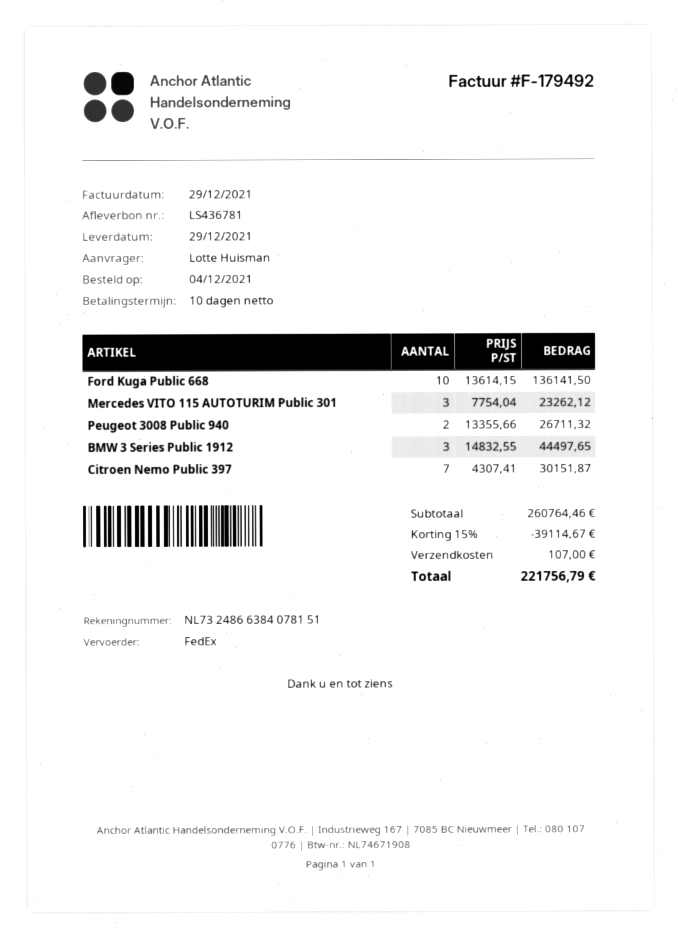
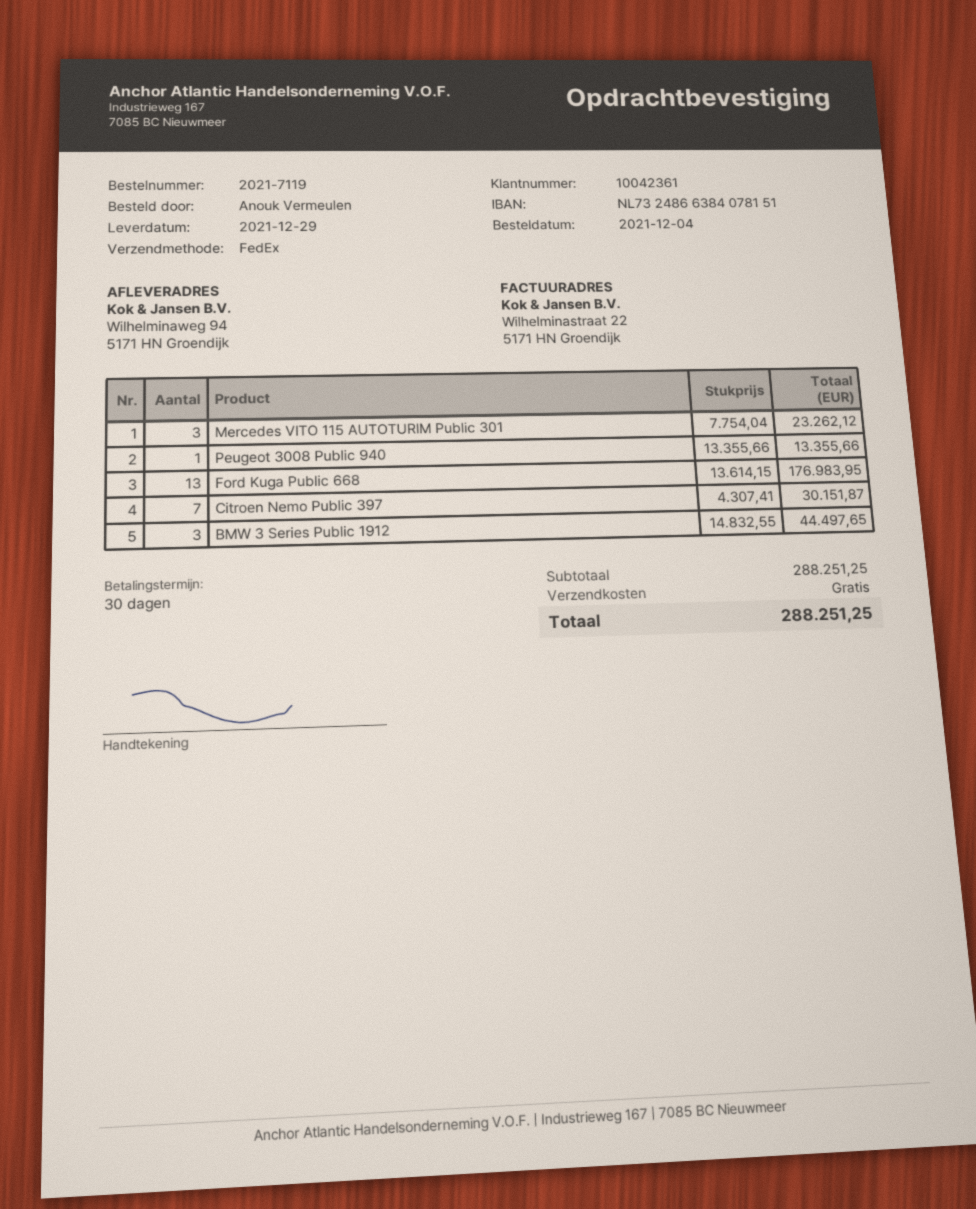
payment terms: 10 days -> 30 days
ordered by: Lotte Huisman -> Anouk Vermeulen
Ford Kuga Public 668: 10 x 13614.15 = 136141.50 -> 13 x 13614.15 = 176983.95
Peugeot 3008 Public 940: 2 x 13355.66 = 26711.32 -> 1 x 13355.66 = 13355.66
subtotal: 260764.46 -> 288251.25
discount: 15% = 39114.67 -> none
shipping: 107.00 -> 0.00
total: 221756.79 -> 288251.25

